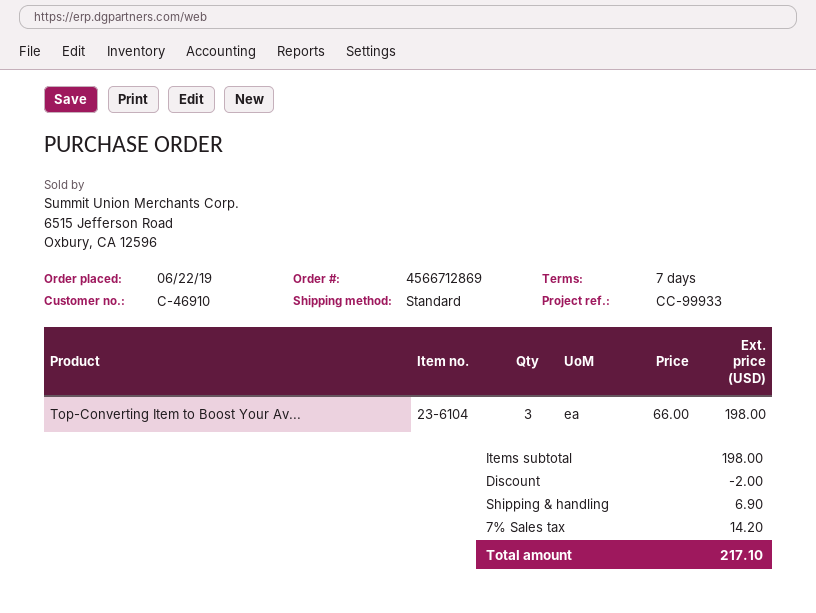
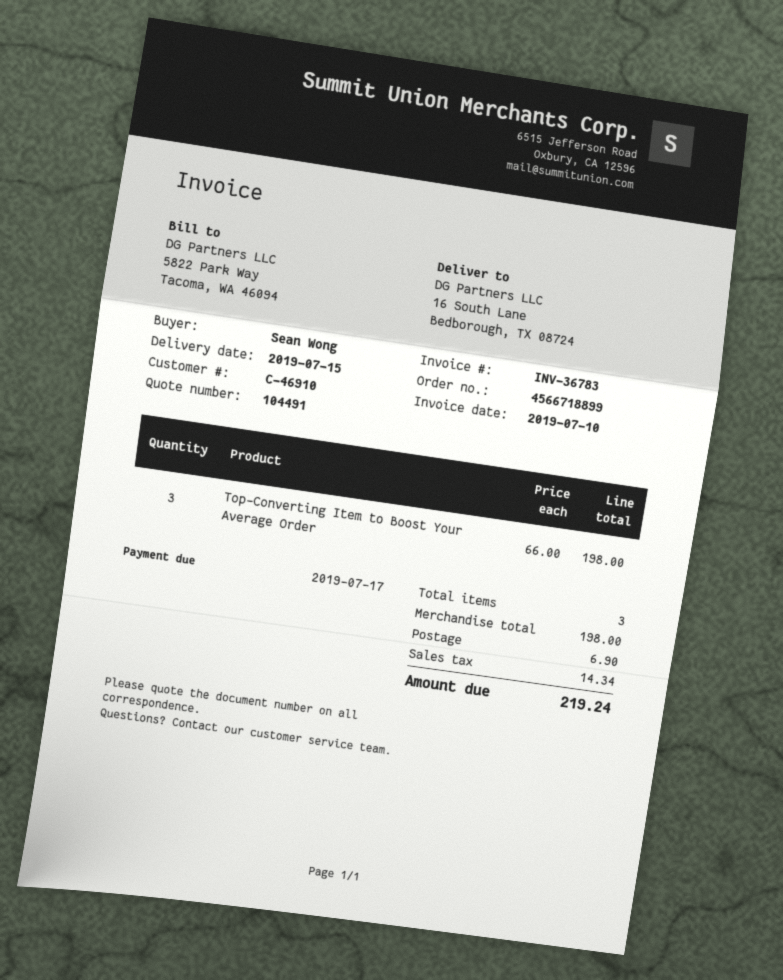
order number: 4566712869 -> 4566718899
discount: 2.00 -> none
tax: 14.20 -> 14.34
total: 217.10 -> 219.24

